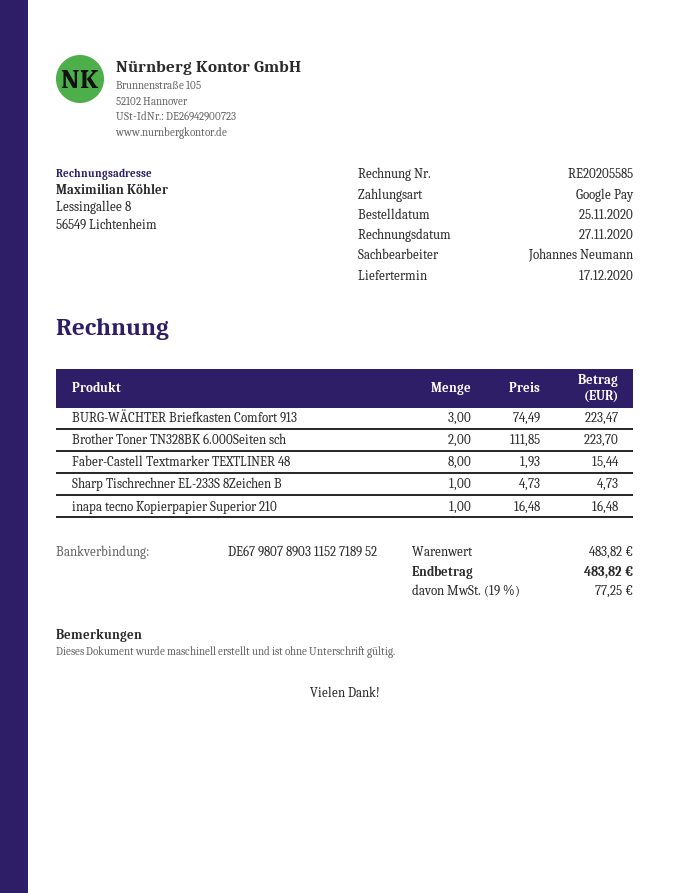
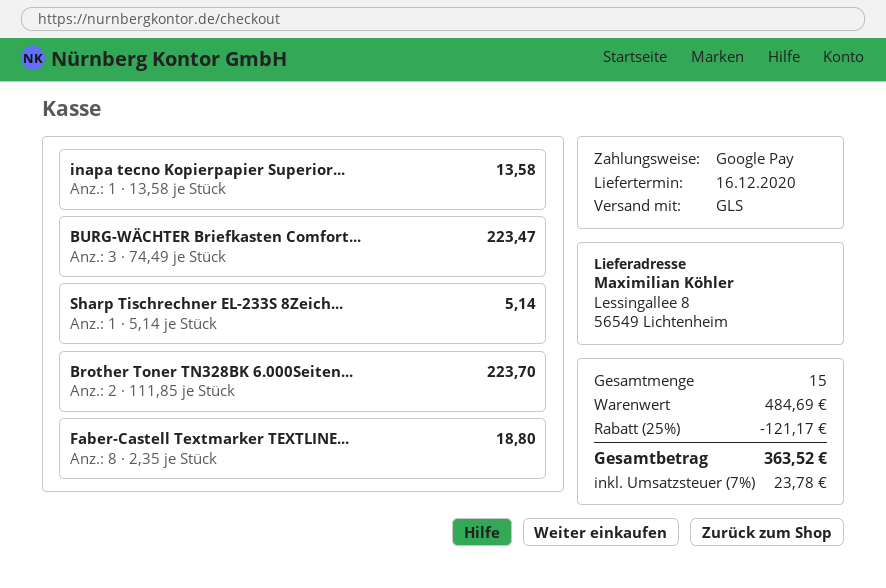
delivery date: 2020-12-17 -> 2020-12-16
Faber-Castell Textmarker TEXTLINER 48: 8 x 1.93 = 15.44 -> 8 x 2.35 = 18.80
Sharp Tischrechner EL-233S 8Zeichen B: 1 x 4.73 = 4.73 -> 1 x 5.14 = 5.14
inapa tecno Kopierpapier Superior 210: 1 x 16.48 = 16.48 -> 1 x 13.58 = 13.58
subtotal: 483.82 -> 484.69
discount: none -> 25% = 121.17
tax: 19% = 77.25 -> 7% = 23.78
total: 483.82 -> 363.52

